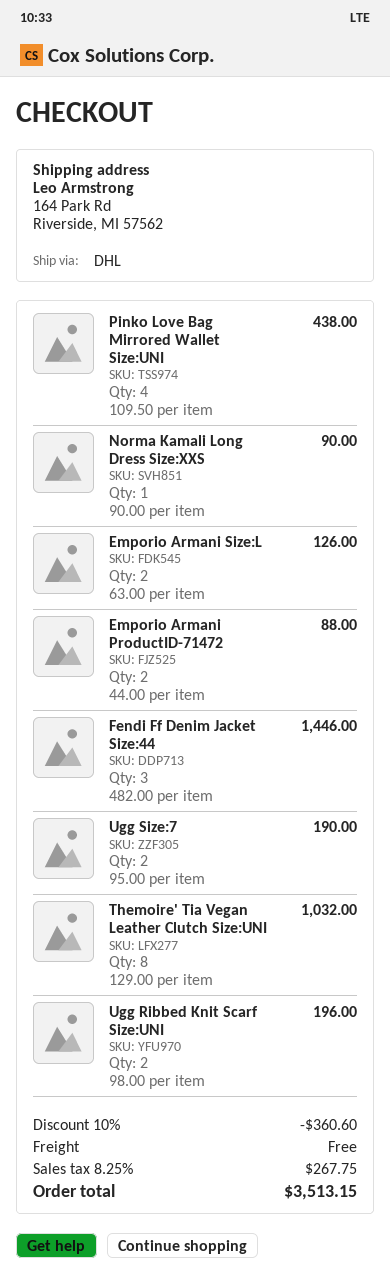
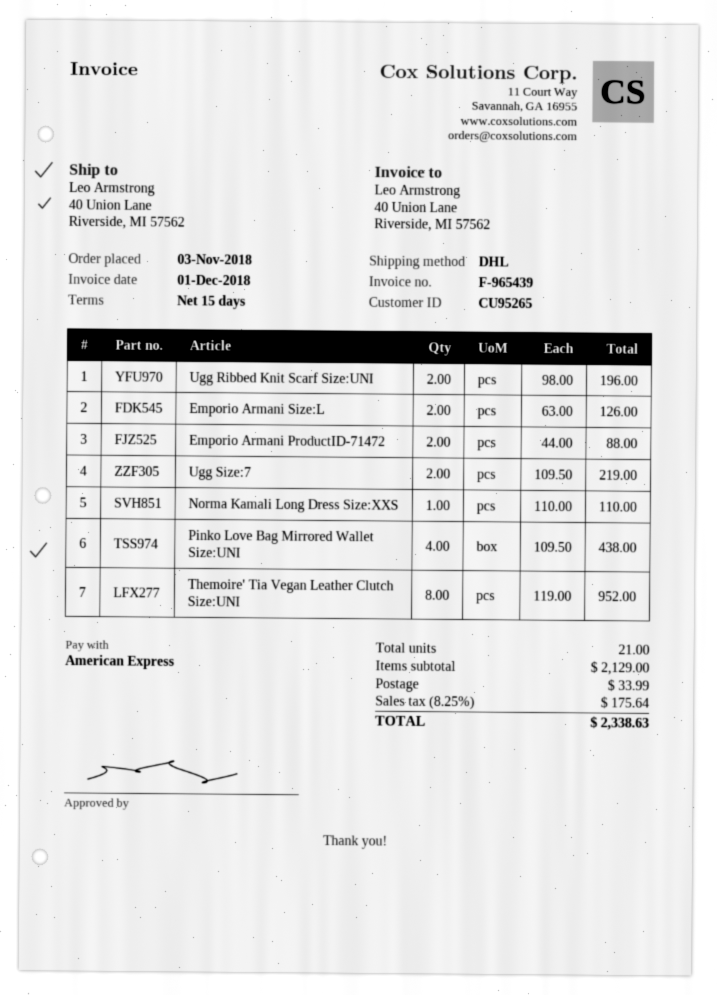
ship to: 164 Park Rd, Riverside, MI 57562 -> 40 Union Lane, Riverside, MI 57562
Norma Kamali Long Dress Size:XXS: 1 x 90.00 = 90.00 -> 1 x 110.00 = 110.00
Fendi Ff Denim Jacket Size:44: 3 x 482.00 = 1446.00 -> none
Ugg Size:7: 2 x 95.00 = 190.00 -> 2 x 109.50 = 219.00
Themoire' Tia Vegan Leather Clutch Size:UNI: 8 x 129.00 = 1032.00 -> 8 x 119.00 = 952.00
discount: 10% = 360.60 -> none
shipping: 0.00 -> 33.99
tax: 8.25% = 267.75 -> 8.25% = 175.64
total: 3513.15 -> 2338.63

